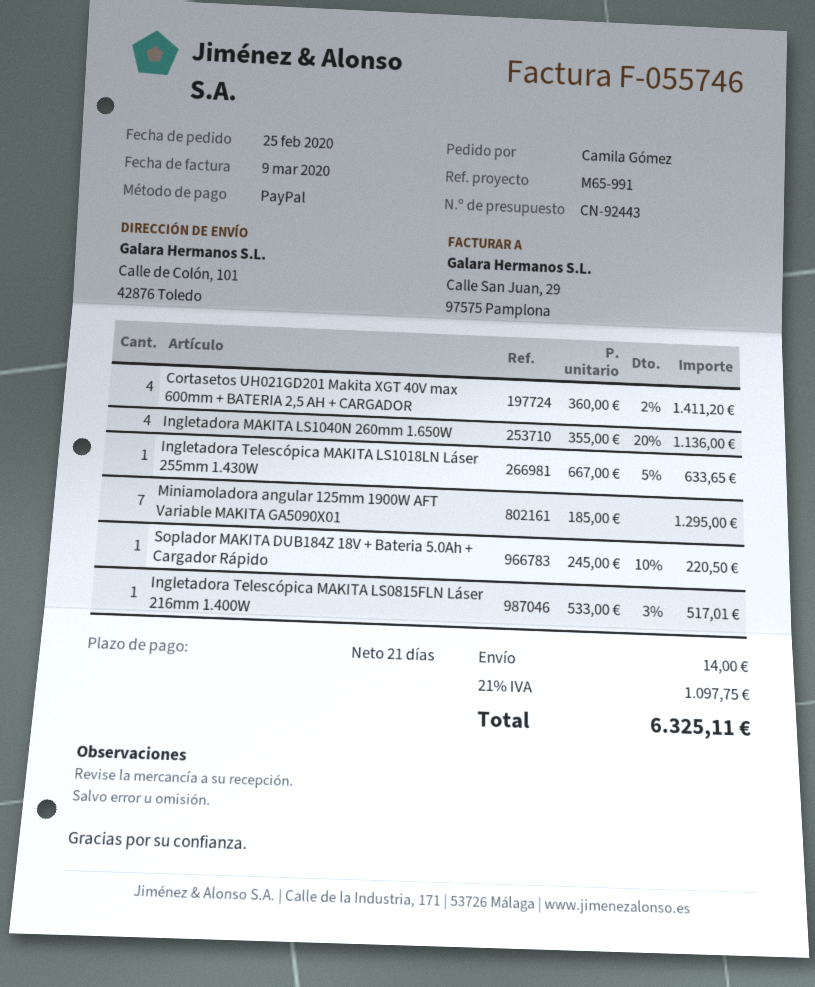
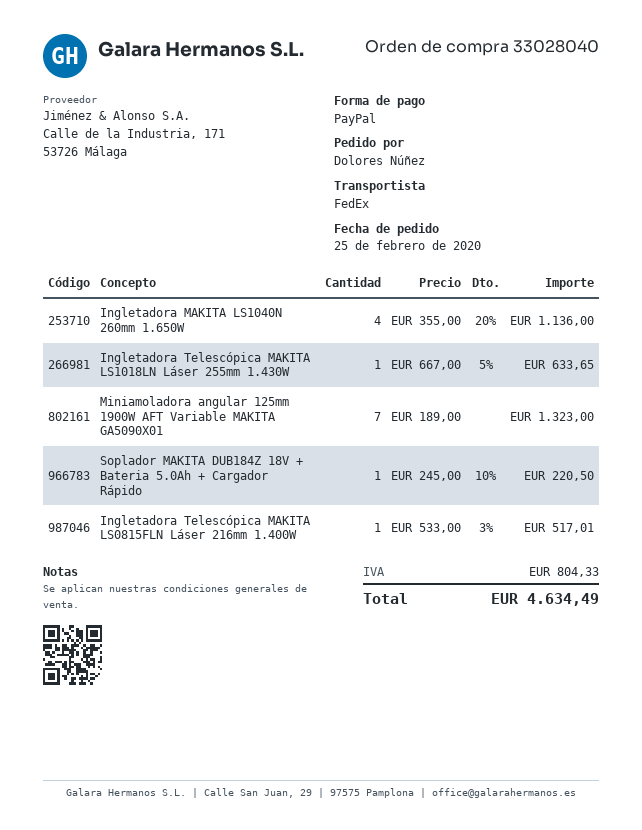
ordered by: Camila Gómez -> Dolores Núñez
Cortasetos UH021GD201 Makita XGT 40V max 600mm + BATERIA 2,5 AH + CARGADOR: 4 x 360.00 - 2% = 1411.20 -> none
Miniamoladora angular 125mm 1900W AFT Variable MAKITA GA5090X01: 7 x 185.00 = 1295.00 -> 7 x 189.00 = 1323.00
shipping: 14.00 -> none
tax: 1097.75 -> 804.33
total: 6325.11 -> 4634.49

